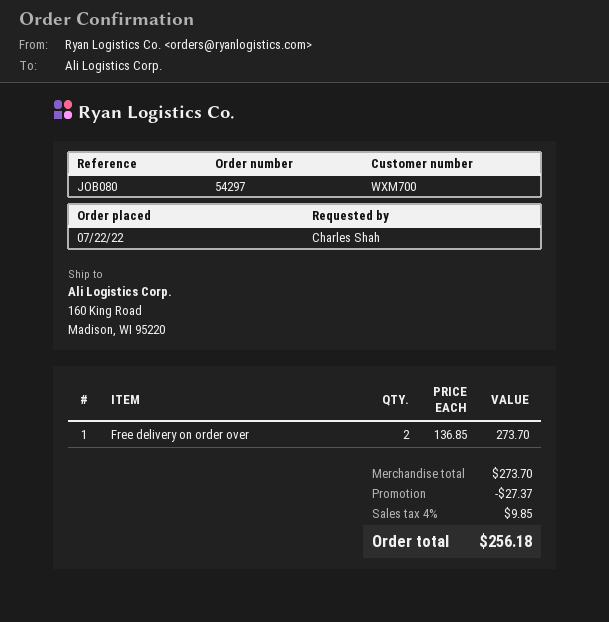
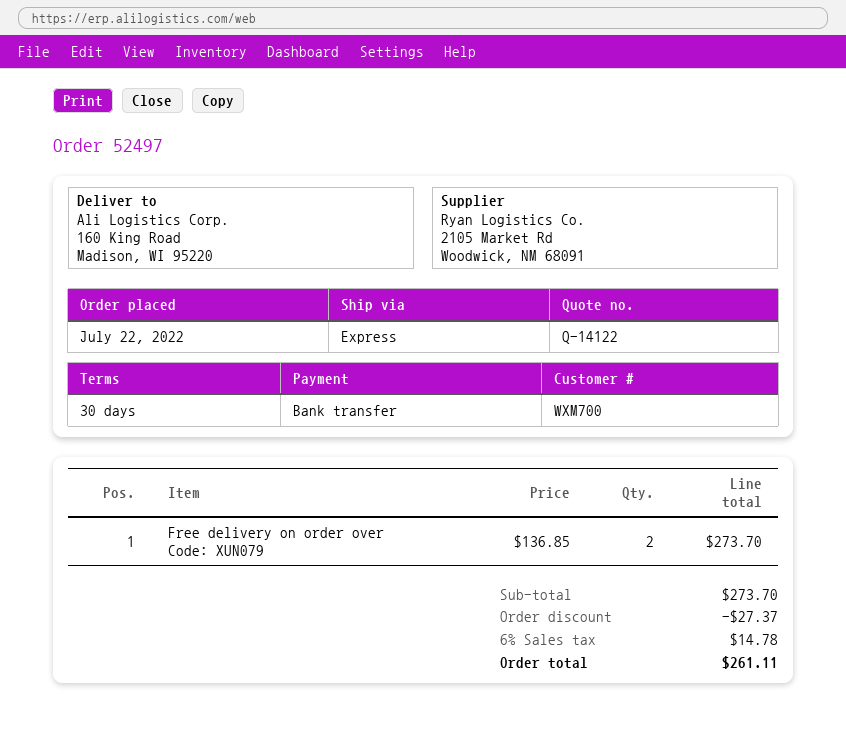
order number: 54297 -> 52497
tax: 4% = 9.85 -> 6% = 14.78
total: 256.18 -> 261.11

